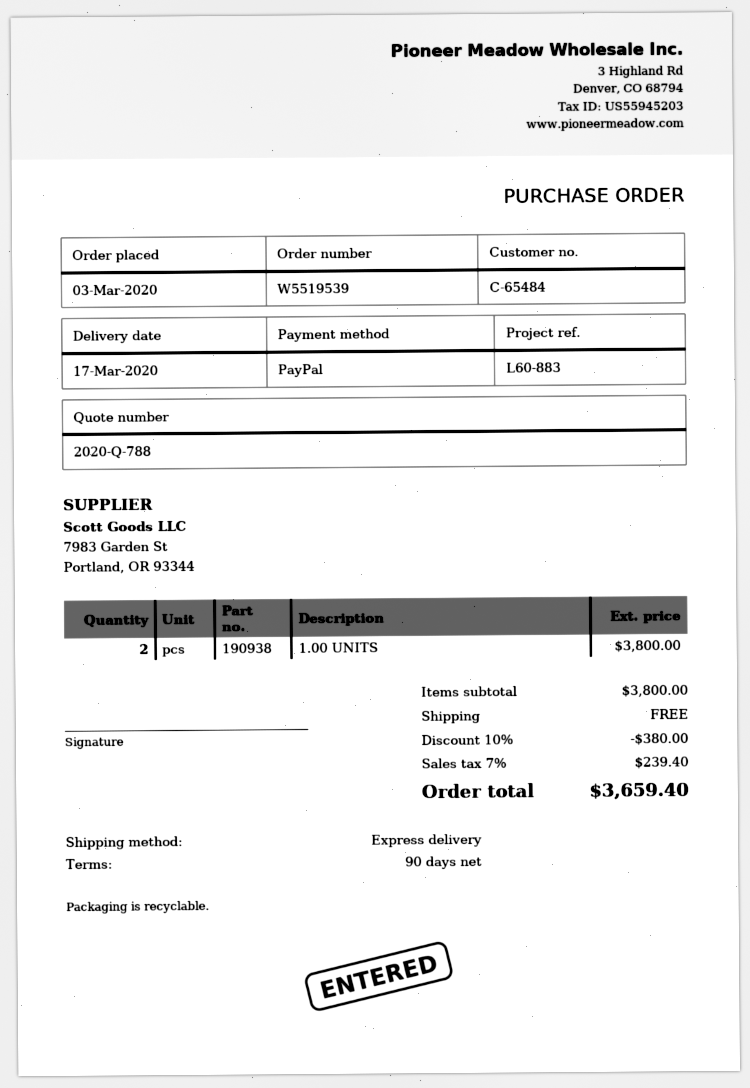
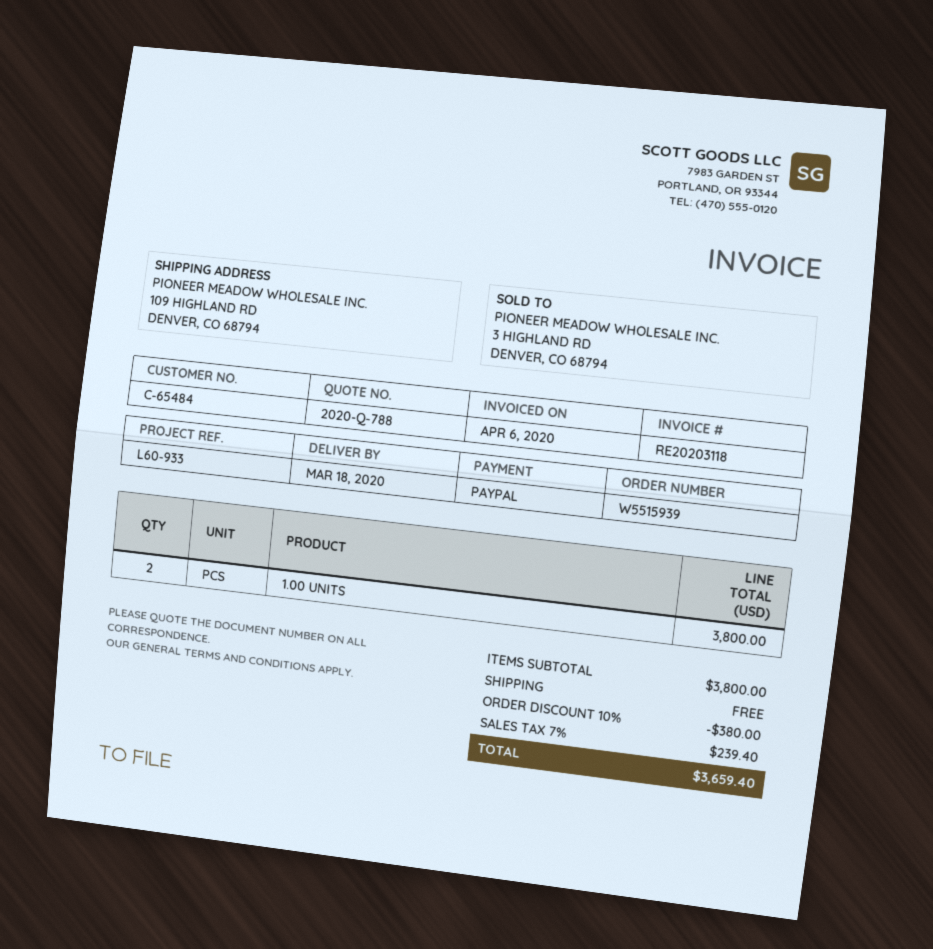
order number: W5519539 -> W5515939
delivery date: 2020-03-17 -> 2020-03-18
reference: L60-883 -> L60-933

